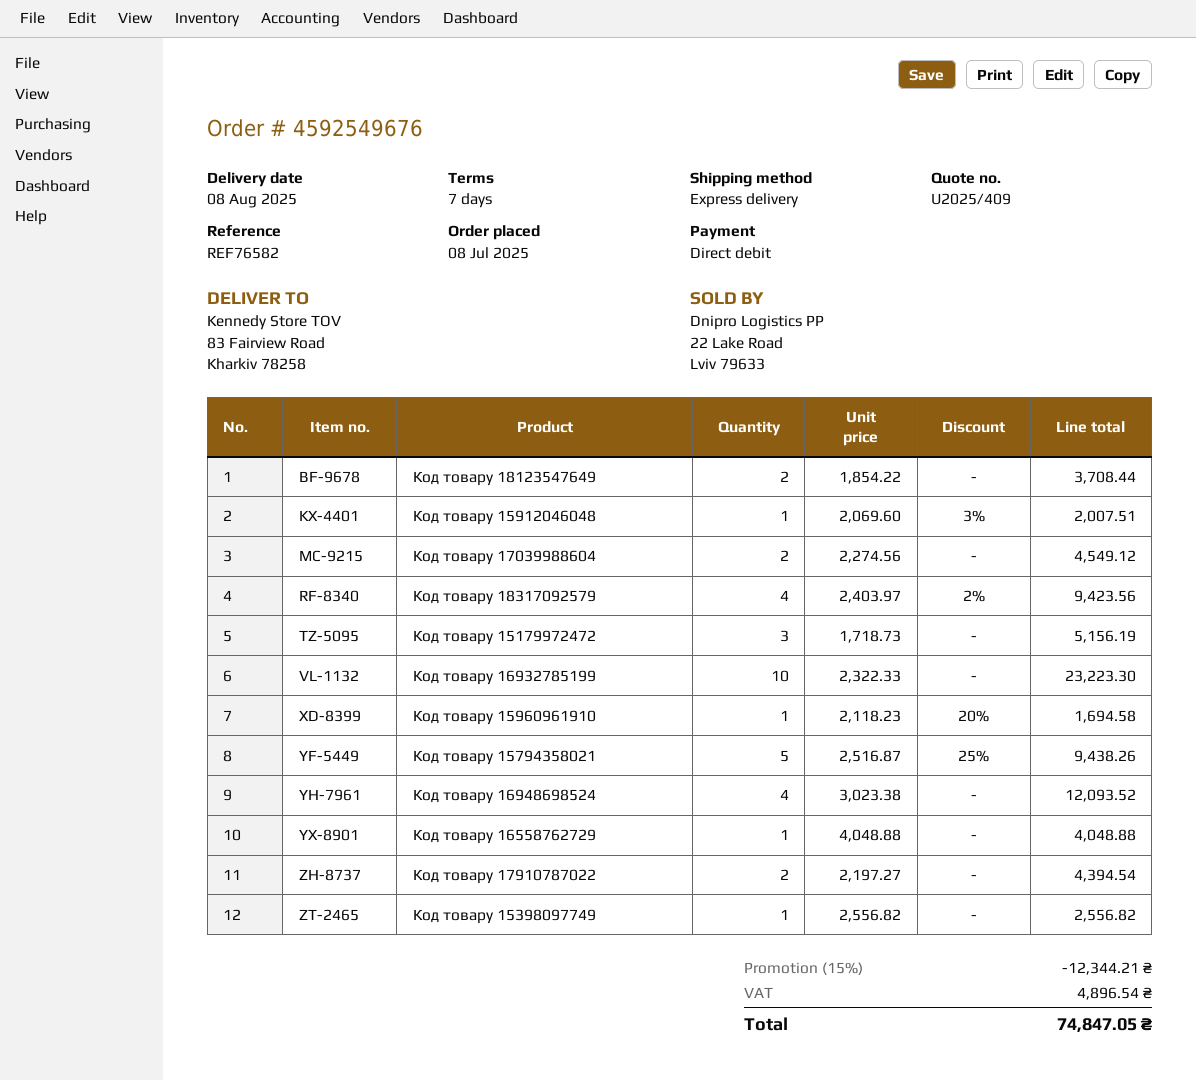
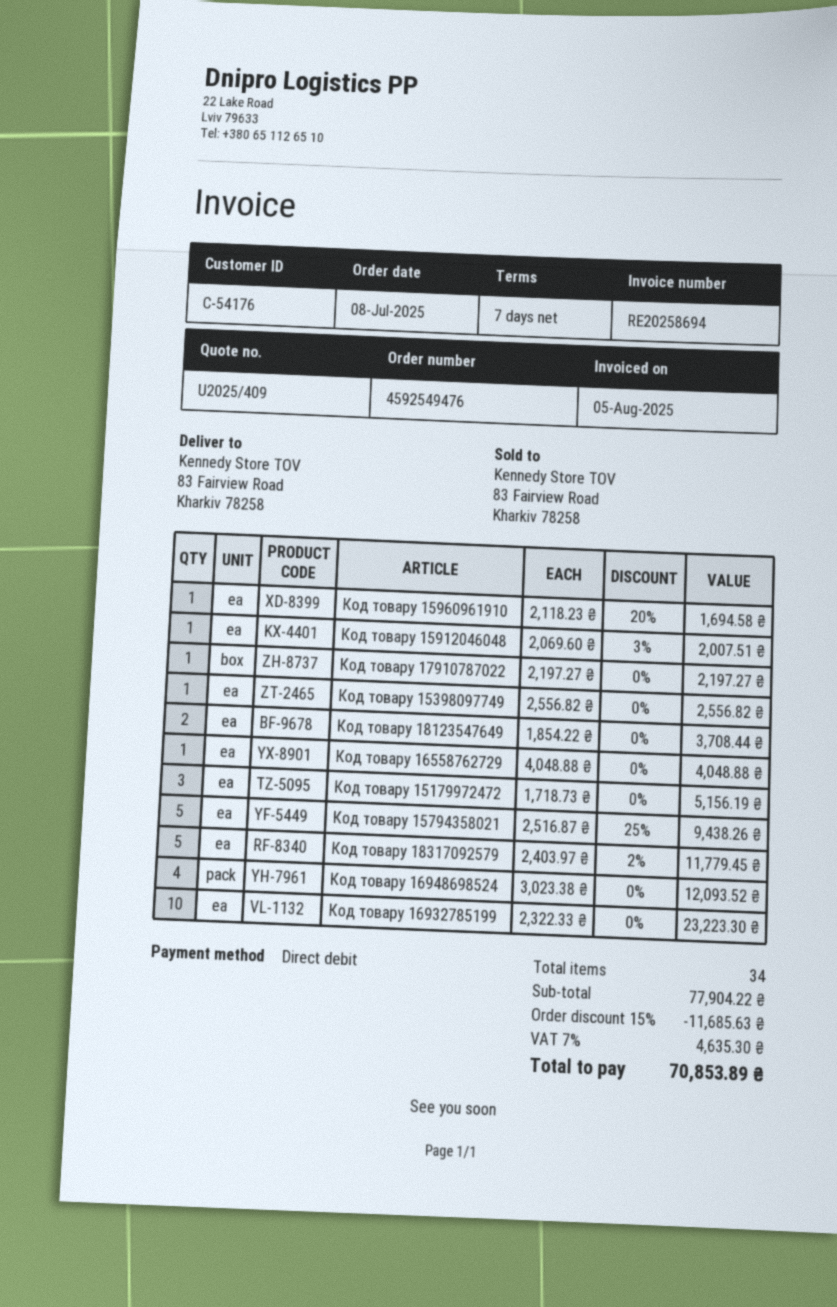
order number: 4592549676 -> 4592549476
Код товару 17039988604: 2 x 2274.56 = 4549.12 -> none
Код товару 18317092579: 4 x 2403.97 - 2% = 9423.56 -> 5 x 2403.97 - 2% = 11779.45
Код товару 17910787022: 2 x 2197.27 = 4394.54 -> 1 x 2197.27 = 2197.27
discount: 15% = 12344.21 -> 15% = 11685.63
tax: 4896.54 -> 4635.30
total: 74847.05 -> 70853.89

